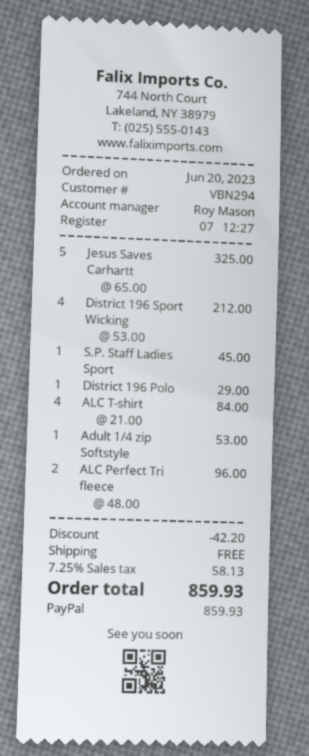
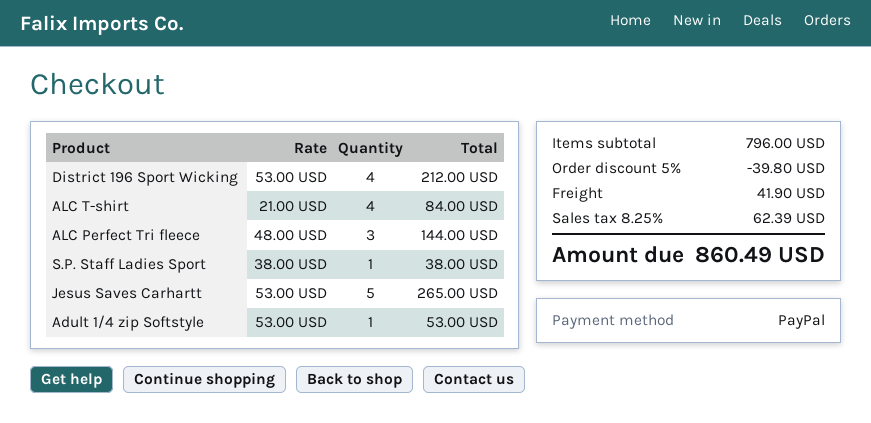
Jesus Saves Carhartt: 5 x 65.00 = 325.00 -> 5 x 53.00 = 265.00
S.P. Staff Ladies Sport: 1 x 45.00 = 45.00 -> 1 x 38.00 = 38.00
District 196 Polo: 1 x 29.00 = 29.00 -> none
ALC Perfect Tri fleece: 2 x 48.00 = 96.00 -> 3 x 48.00 = 144.00
discount: 42.20 -> 39.80
shipping: 0.00 -> 41.90
tax: 7.25% = 58.13 -> 8.25% = 62.39
total: 859.93 -> 860.49

